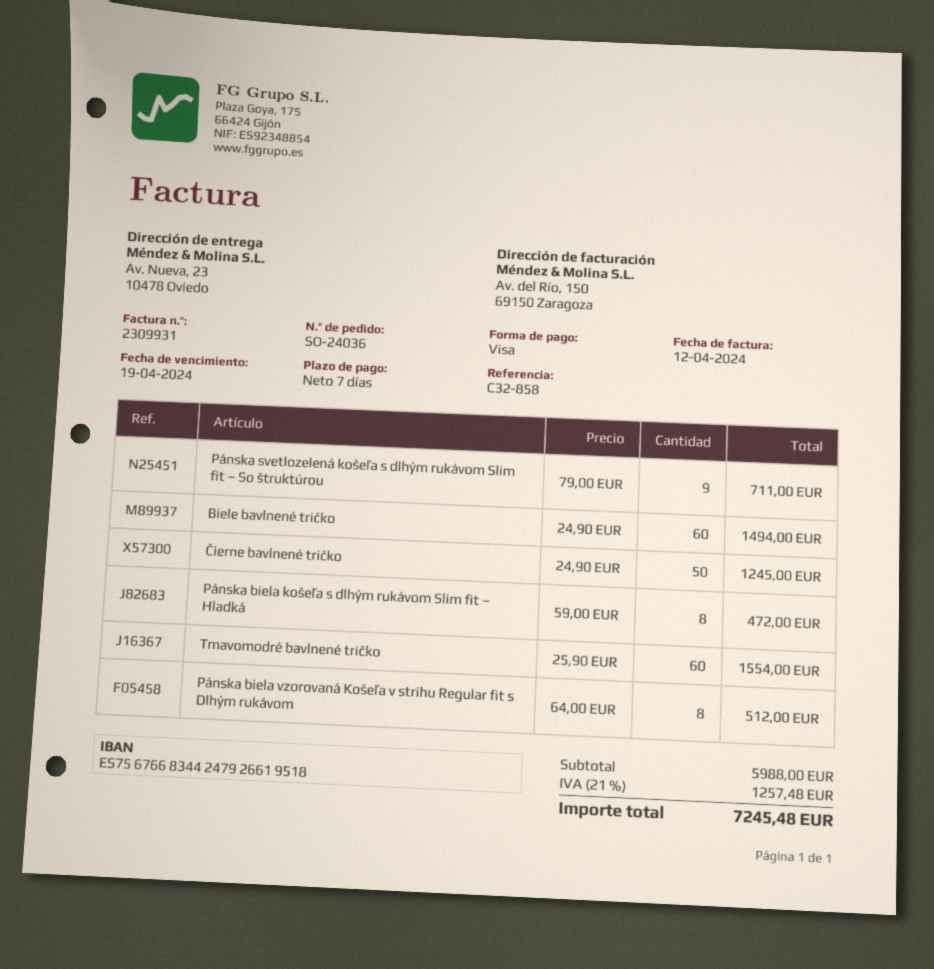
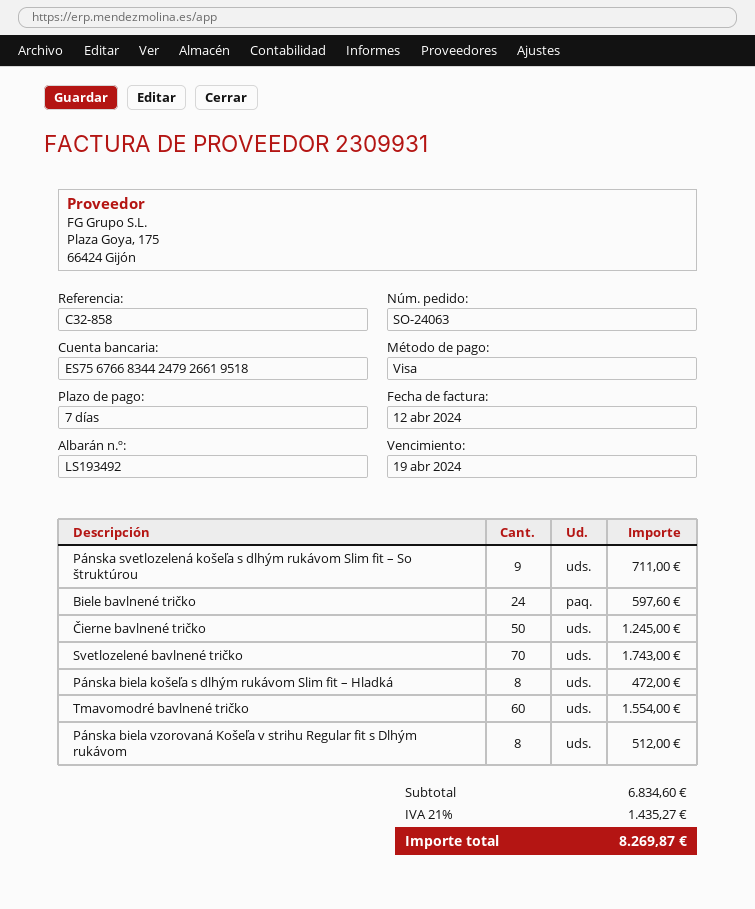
order number: SO-24036 -> SO-24063
Biele bavlnené tričko: 60 for 1494.00 -> 24 for 597.60
Svetlozelené bavlnené tričko: none -> 70 for 1743.00
subtotal: 5988.00 -> 6834.60
tax: 21% = 1257.48 -> 21% = 1435.27
total: 7245.48 -> 8269.87

